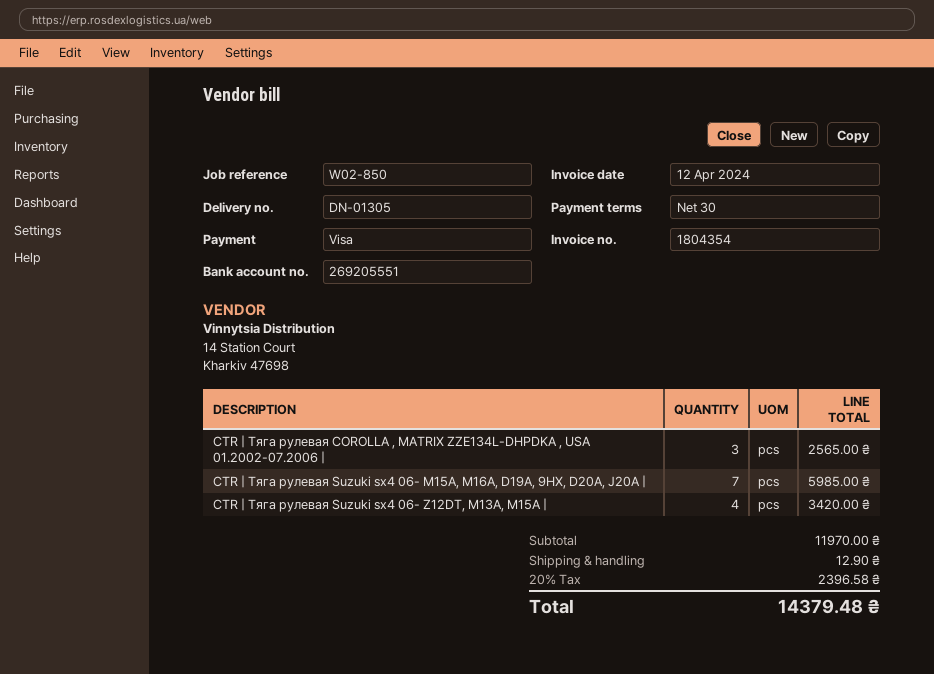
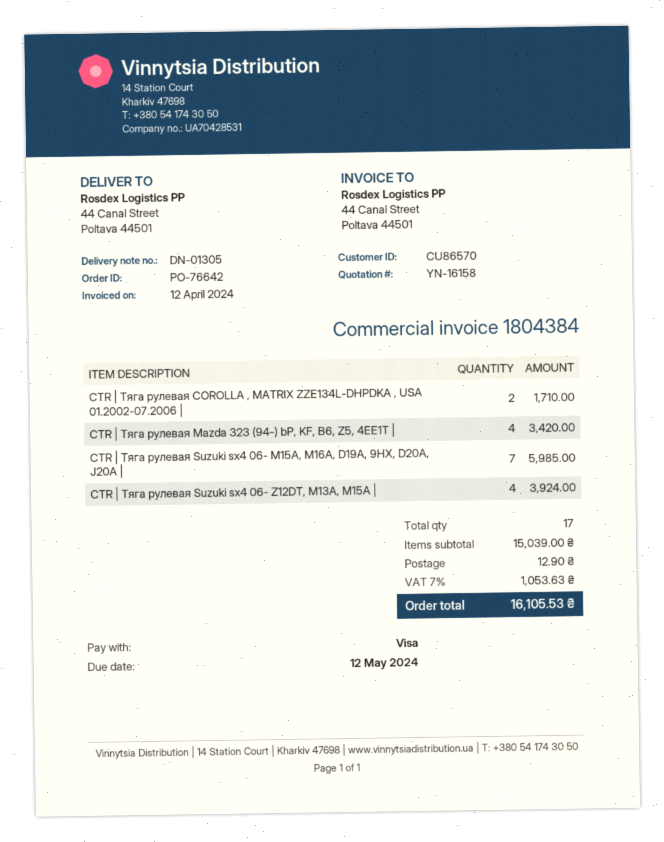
invoice number: 1804354 -> 1804384
CTR | Тяга рулевая COROLLA , MATRIX ZZE134L-DHPDKA , USA 01.2002-07.2006 |: 3 for 2565.00 -> 2 for 1710.00
CTR | Тяга рулевая Suzuki sx4 06- Z12DT, M13A, M15A |: 4 for 3420.00 -> 4 for 3924.00
CTR | Тяга рулевая Mazda 323 (94-) bP, KF, B6, Z5, 4EE1T |: none -> 4 for 3420.00
subtotal: 11970.00 -> 15039.00
tax: 20% = 2396.58 -> 7% = 1053.63
total: 14379.48 -> 16105.53

